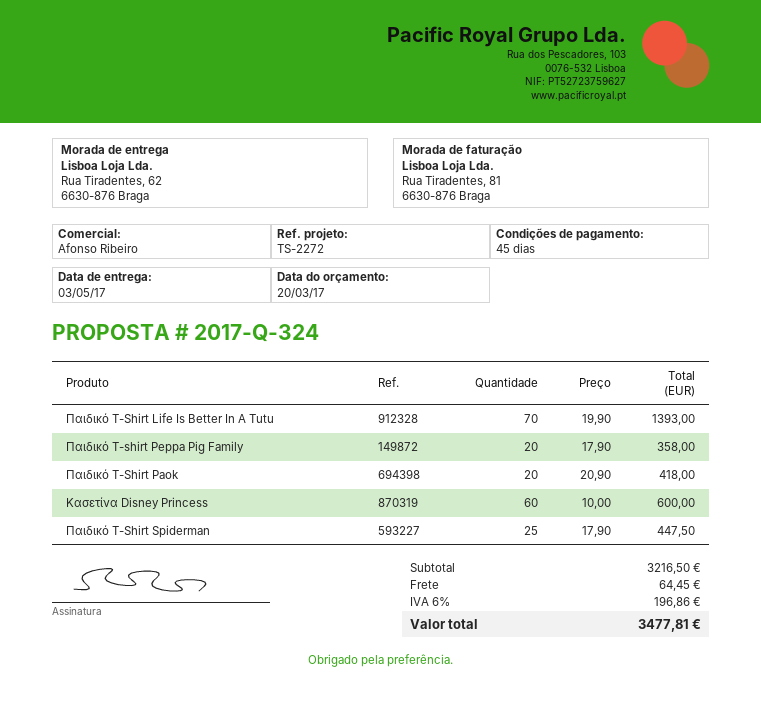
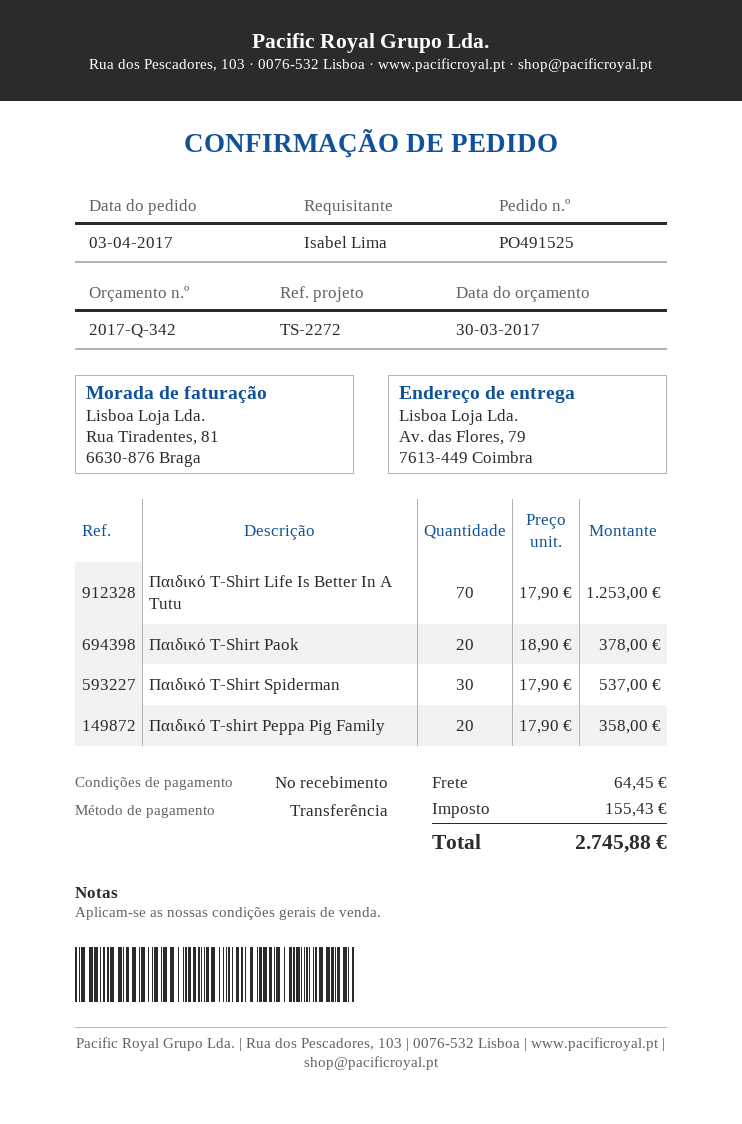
quote number: 2017-Q-324 -> 2017-Q-342
quote date: 2017-03-20 -> 2017-03-30
payment terms: 45 days -> on receipt
ship to: Rua Tiradentes, 62, 6630-876 Braga -> Av. das Flores, 79, 7613-449 Coimbra
Παιδικό T-Shirt Life Is Better In A Tutu: 70 x 19.90 = 1393.00 -> 70 x 17.90 = 1253.00
Παιδικό T-Shirt Paok: 20 x 20.90 = 418.00 -> 20 x 18.90 = 378.00
Κασετίνα Disney Princess: 60 x 10.00 = 600.00 -> none
Παιδικό T-Shirt Spiderman: 25 x 17.90 = 447.50 -> 30 x 17.90 = 537.00
tax: 196.86 -> 155.43
total: 3477.81 -> 2745.88

